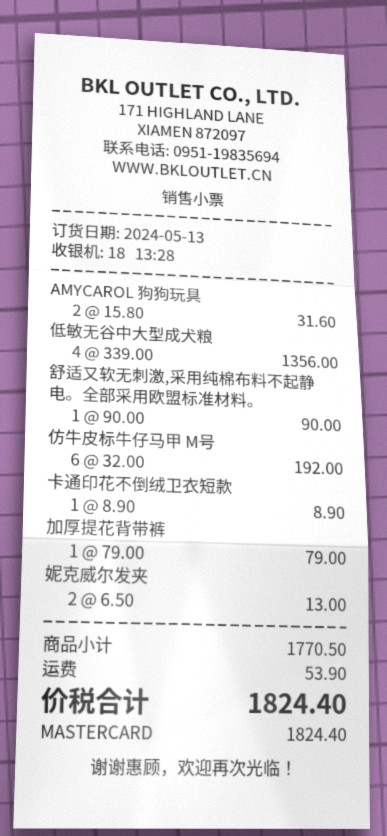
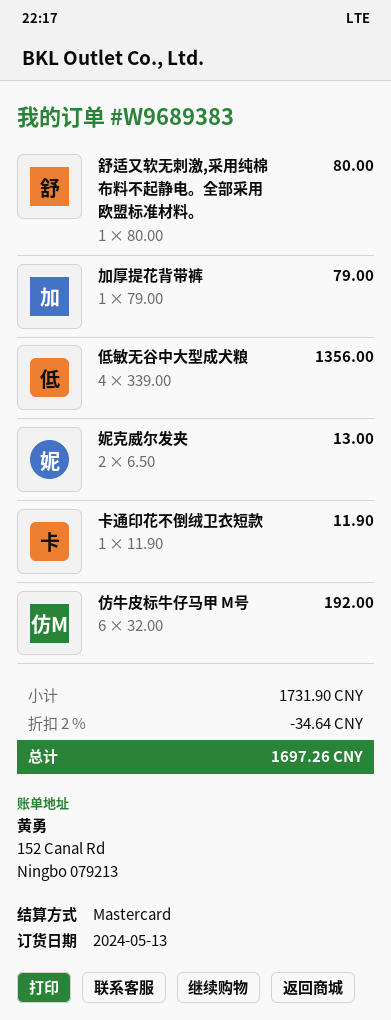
AMYCAROL 狗狗玩具: 2 x 15.80 = 31.60 -> none
舒适又软无刺激,采用纯棉布料不起静电。全部采用欧盟标准材料。: 1 x 90.00 = 90.00 -> 1 x 80.00 = 80.00
卡通印花不倒绒卫衣短款: 1 x 8.90 = 8.90 -> 1 x 11.90 = 11.90
subtotal: 1770.50 -> 1731.90
discount: none -> 2% = 34.64
shipping: 53.90 -> none
total: 1824.40 -> 1697.26

